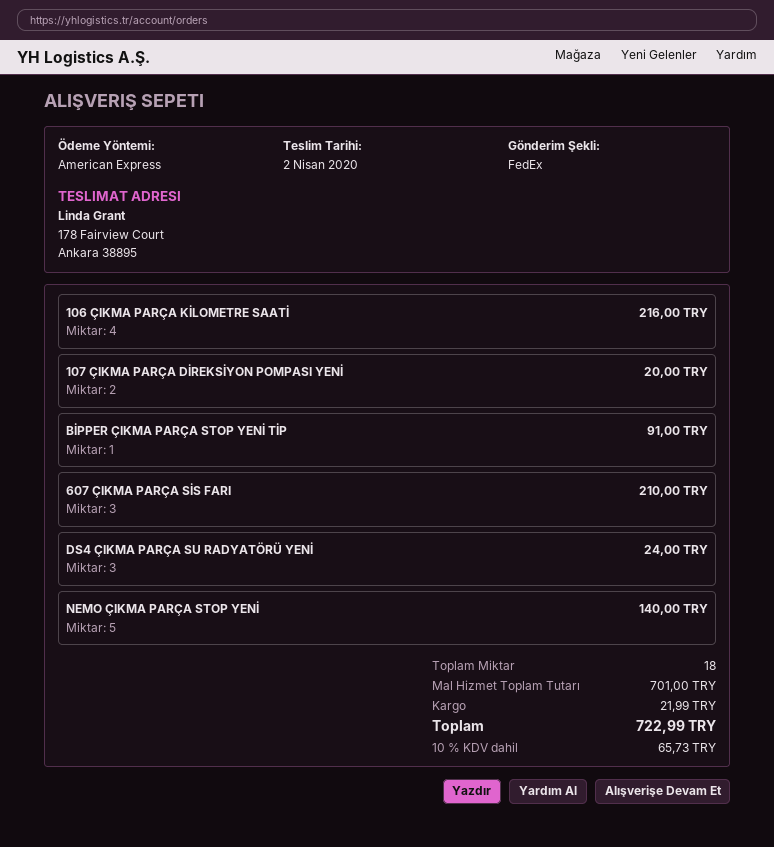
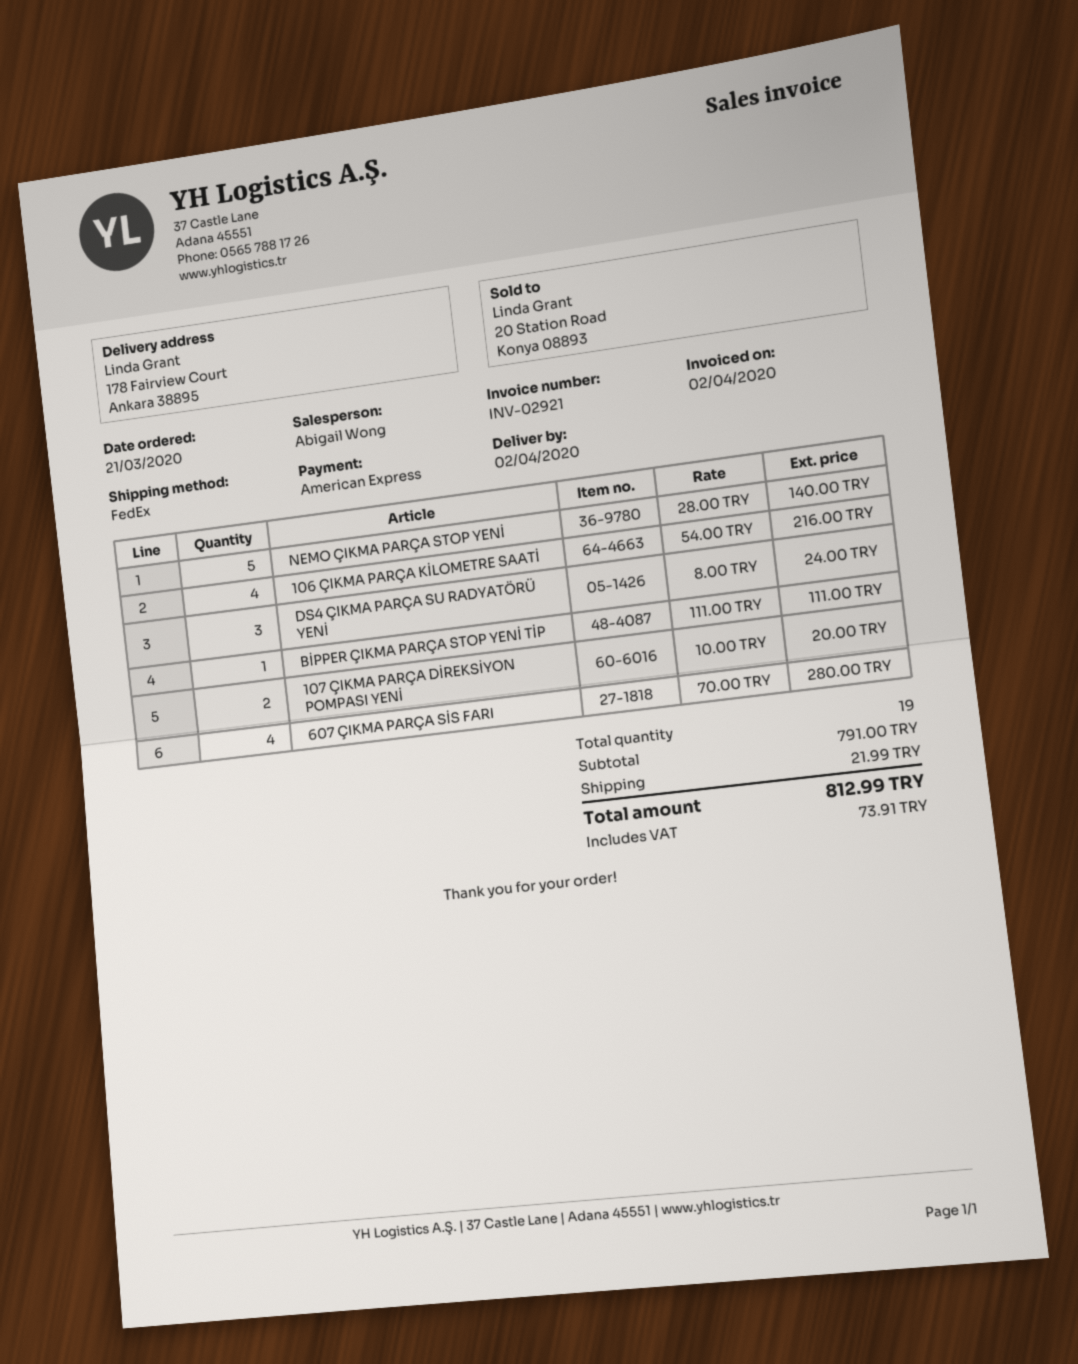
BİPPER ÇIKMA PARÇA STOP YENİ TİP: 1 for 91.00 -> 1 for 111.00
607 ÇIKMA PARÇA SİS FARI: 3 for 210.00 -> 4 for 280.00
total quantity: 18 -> 19
subtotal: 701.00 -> 791.00
tax: 65.73 -> 73.91
total: 722.99 -> 812.99

